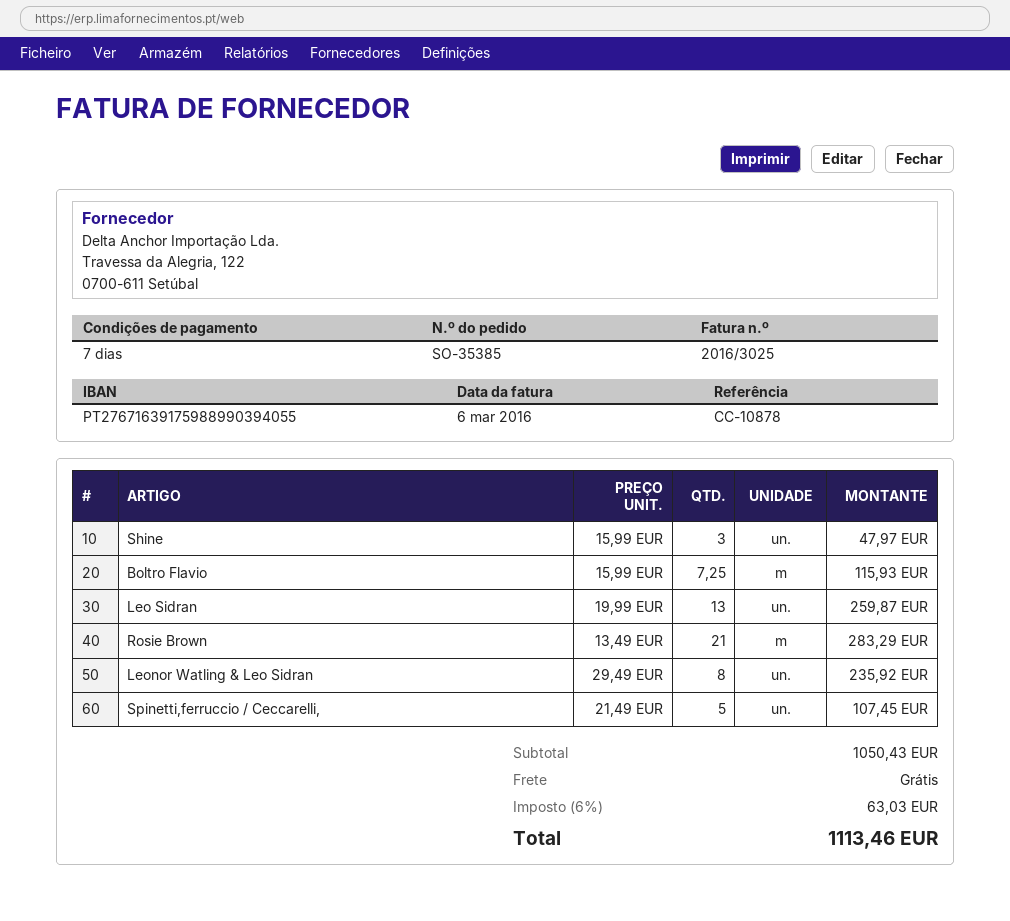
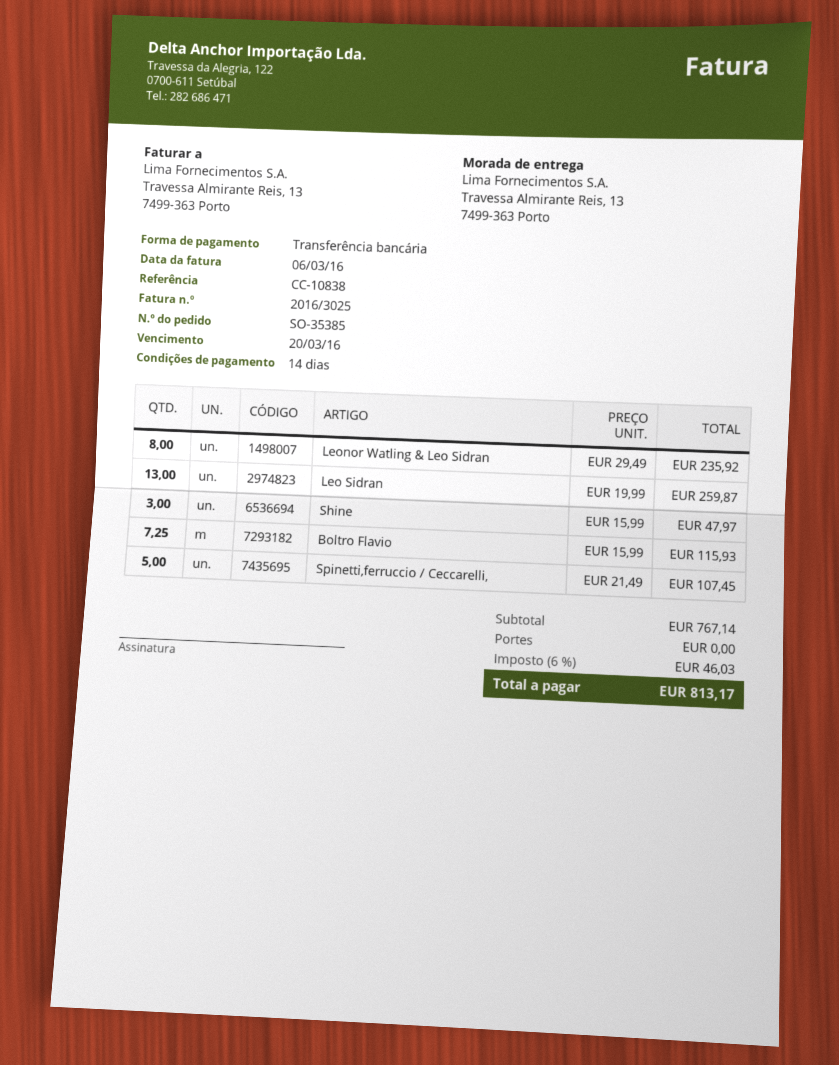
payment terms: 7 days -> 14 days
reference: CC-10878 -> CC-10838
Rosie Brown: 21 x 13.49 = 283.29 -> none
subtotal: 1050.43 -> 767.14
tax: 6% = 63.03 -> 6% = 46.03
total: 1113.46 -> 813.17

